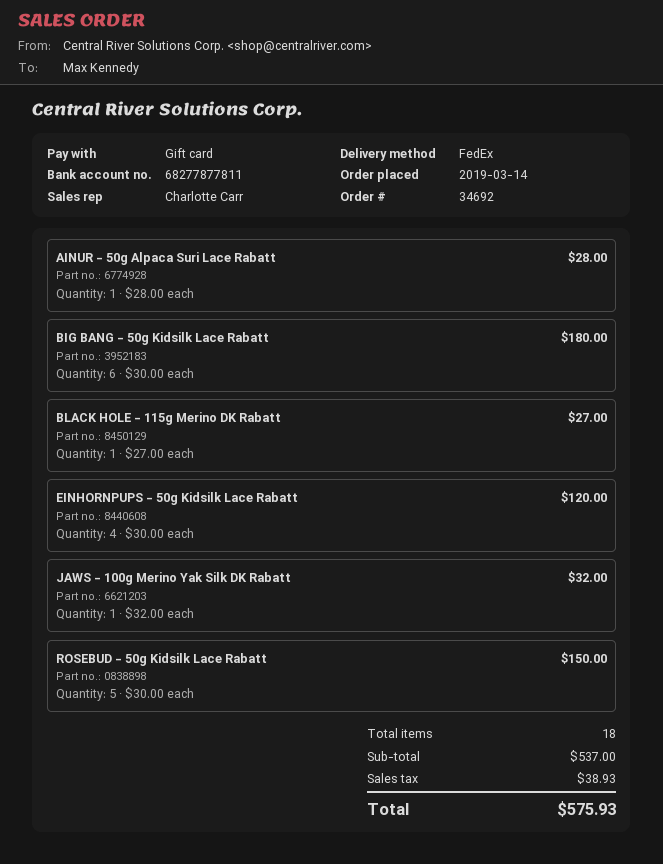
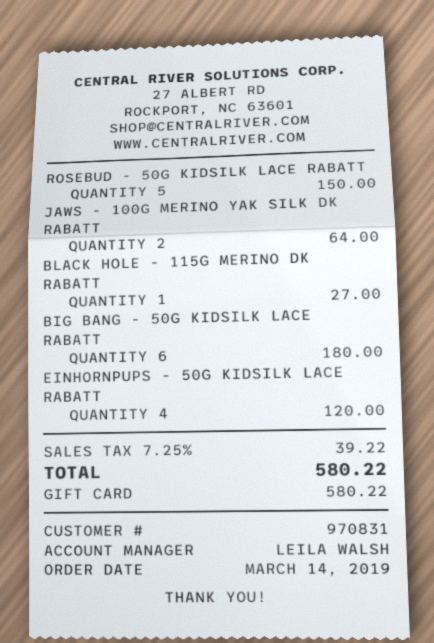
sales rep: Charlotte Carr -> LEILA WALSH
AINUR - 50g Alpaca Suri Lace Rabatt: 1 for 28.00 -> none
JAWS - 100g Merino Yak Silk DK Rabatt: 1 for 32.00 -> 2 for 64.00
tax: 38.93 -> 39.22
total: 575.93 -> 580.22

